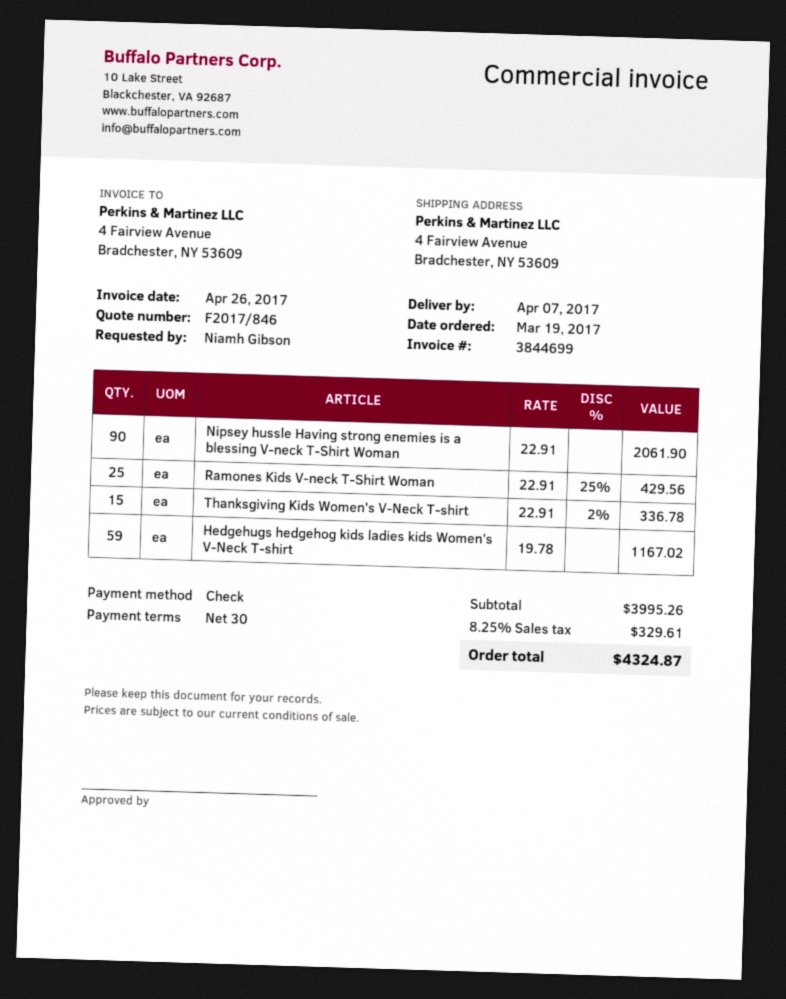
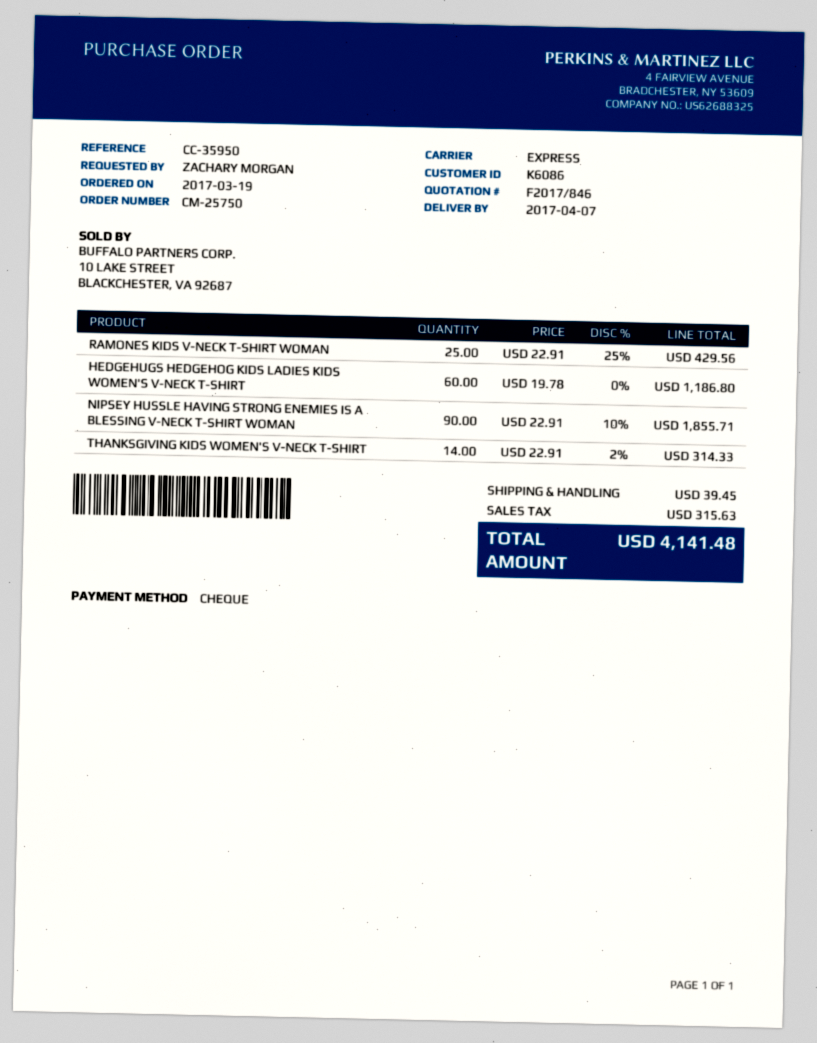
ordered by: Niamh Gibson -> ZACHARY MORGAN
Nipsey hussle Having strong enemies is a blessing V-neck T-Shirt Woman: 90 x 22.91 = 2061.90 -> 90 x 22.91 - 10% = 1855.71
Thanksgiving Kids Women's V-Neck T-shirt: 15 x 22.91 - 2% = 336.78 -> 14 x 22.91 - 2% = 314.33
Hedgehugs hedgehog kids ladies kids Women's V-Neck T-shirt: 59 x 19.78 = 1167.02 -> 60 x 19.78 = 1186.80
shipping: none -> 39.45
tax: 329.61 -> 315.63
total: 4324.87 -> 4141.48

